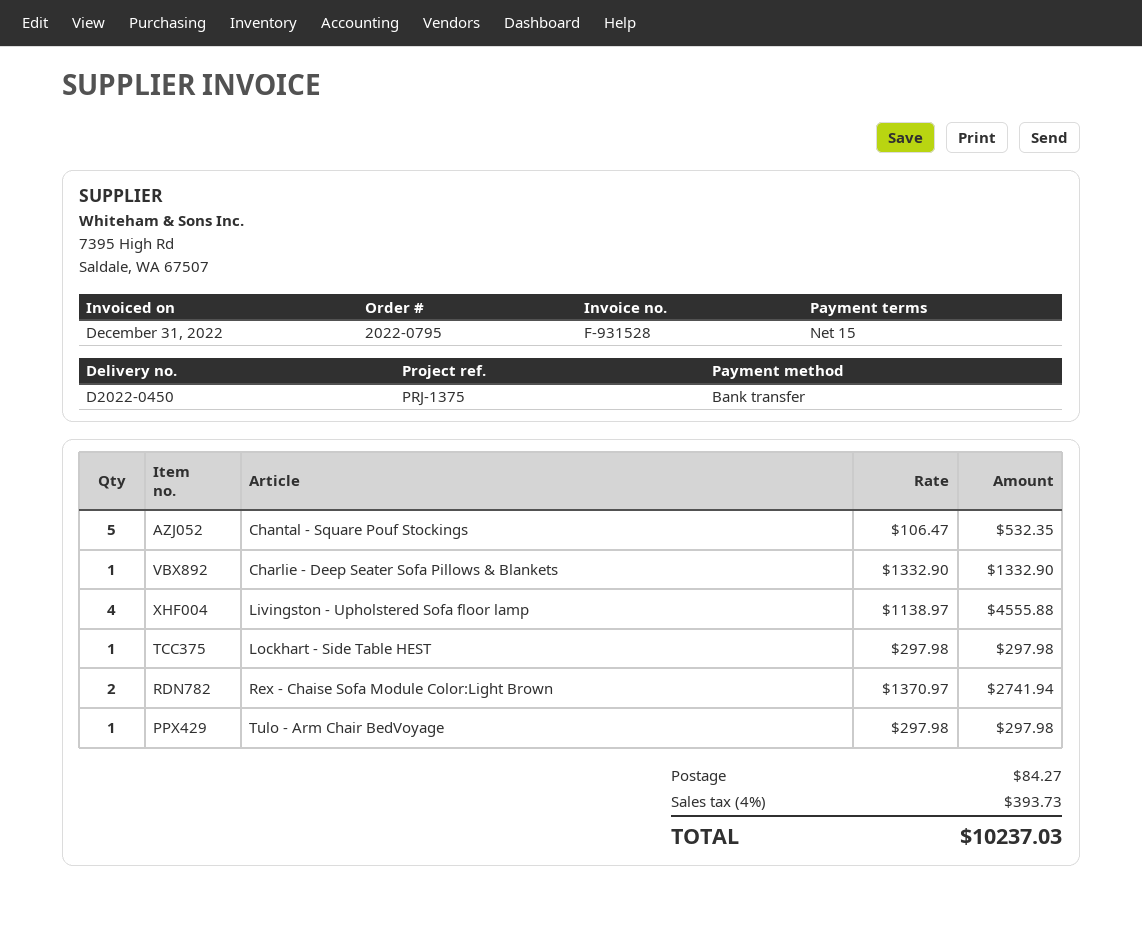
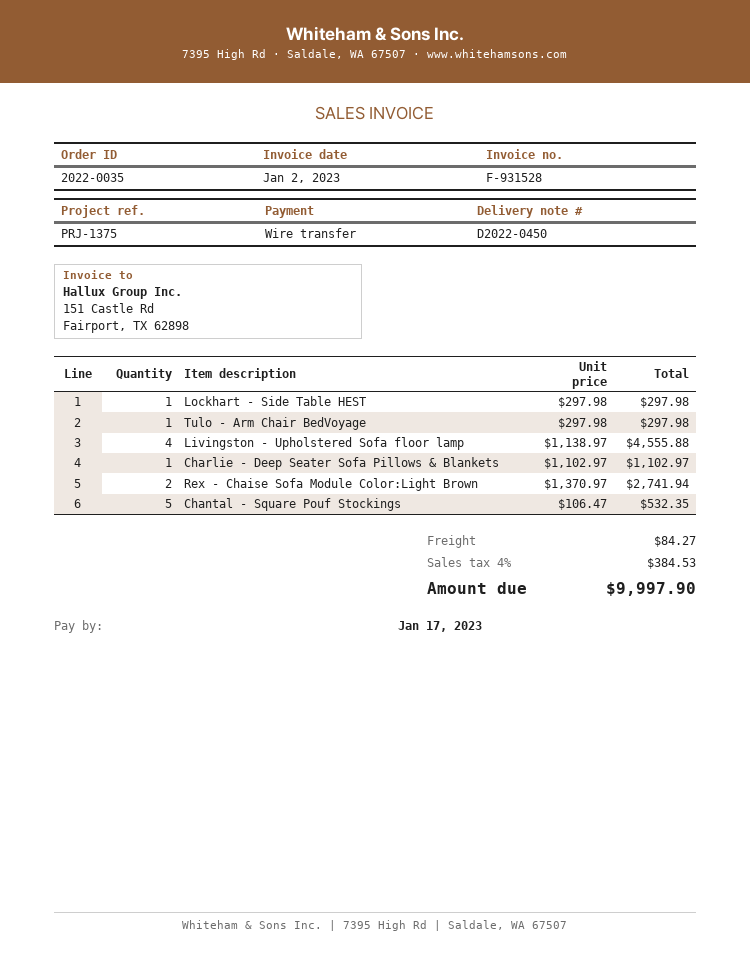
order number: 2022-0795 -> 2022-0035
invoice date: 2022-12-31 -> 2023-01-02
Charlie - Deep Seater Sofa Pillows & Blankets: 1 x 1332.90 = 1332.90 -> 1 x 1102.97 = 1102.97
tax: 4% = 393.73 -> 4% = 384.53
total: 10237.03 -> 9997.90

